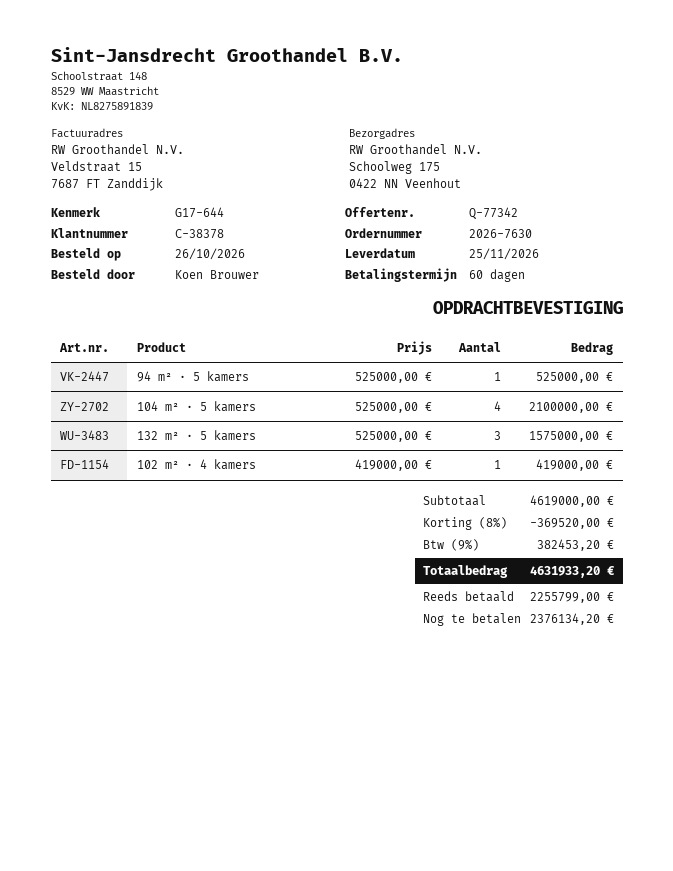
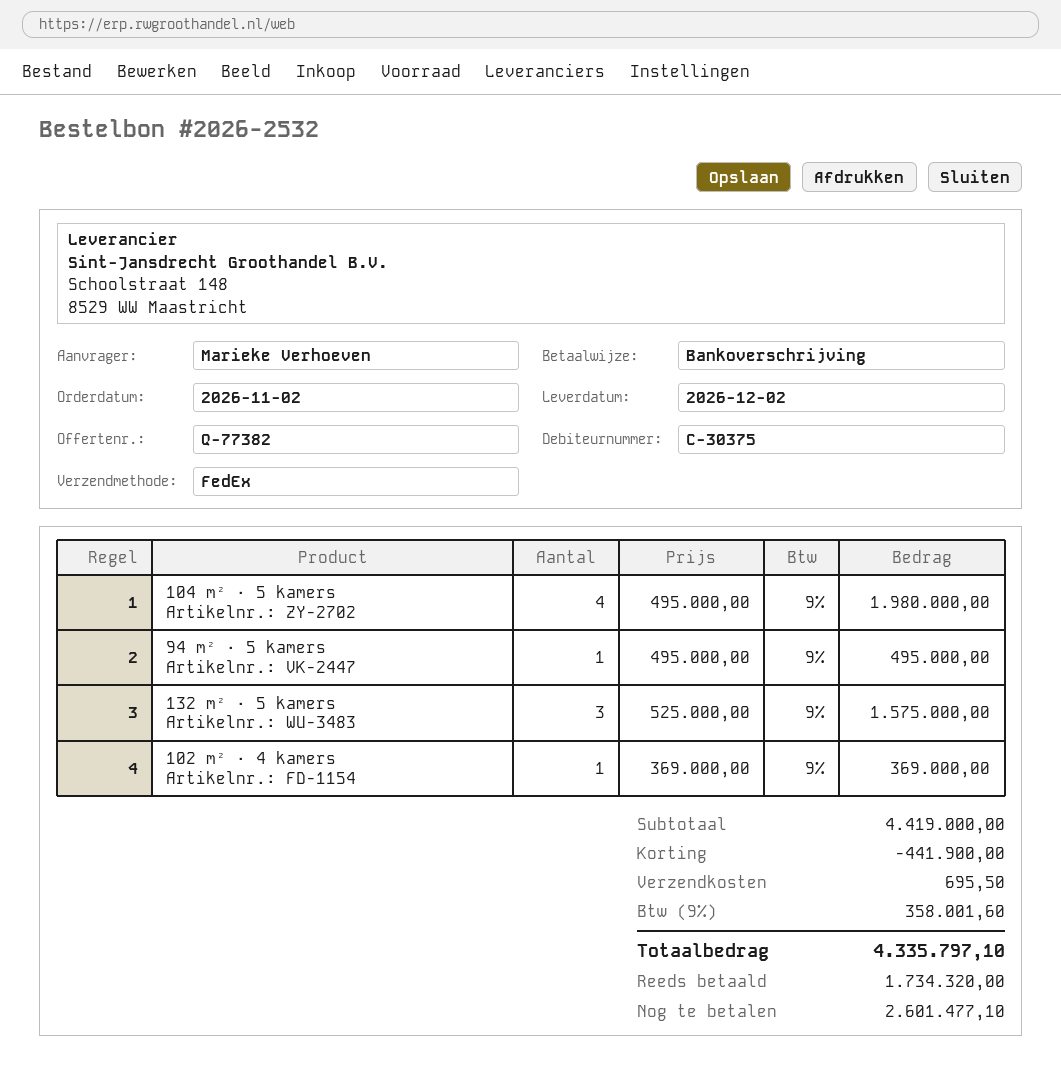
quote number: Q-77342 -> Q-77382
order number: 2026-7630 -> 2026-2532
order date: 2026-10-26 -> 2026-11-02
delivery date: 2026-11-25 -> 2026-12-02
customer number: C-38378 -> C-30375
ordered by: Koen Brouwer -> Marieke Verhoeven
94 m² · 5 kamers: 1 x 525000.00 = 525000.00 -> 1 x 495000.00 = 495000.00
104 m² · 5 kamers: 4 x 525000.00 = 2100000.00 -> 4 x 495000.00 = 1980000.00
102 m² · 4 kamers: 1 x 419000.00 = 419000.00 -> 1 x 369000.00 = 369000.00
subtotal: 4619000.00 -> 4419000.00
discount: 369520.00 -> 441900.00
shipping: none -> 695.50
tax: 9% = 382453.20 -> 9% = 358001.60
total: 4631933.20 -> 4335797.10
deposit: 2255799.00 -> 1734320.00
balance: 2376134.20 -> 2601477.10

